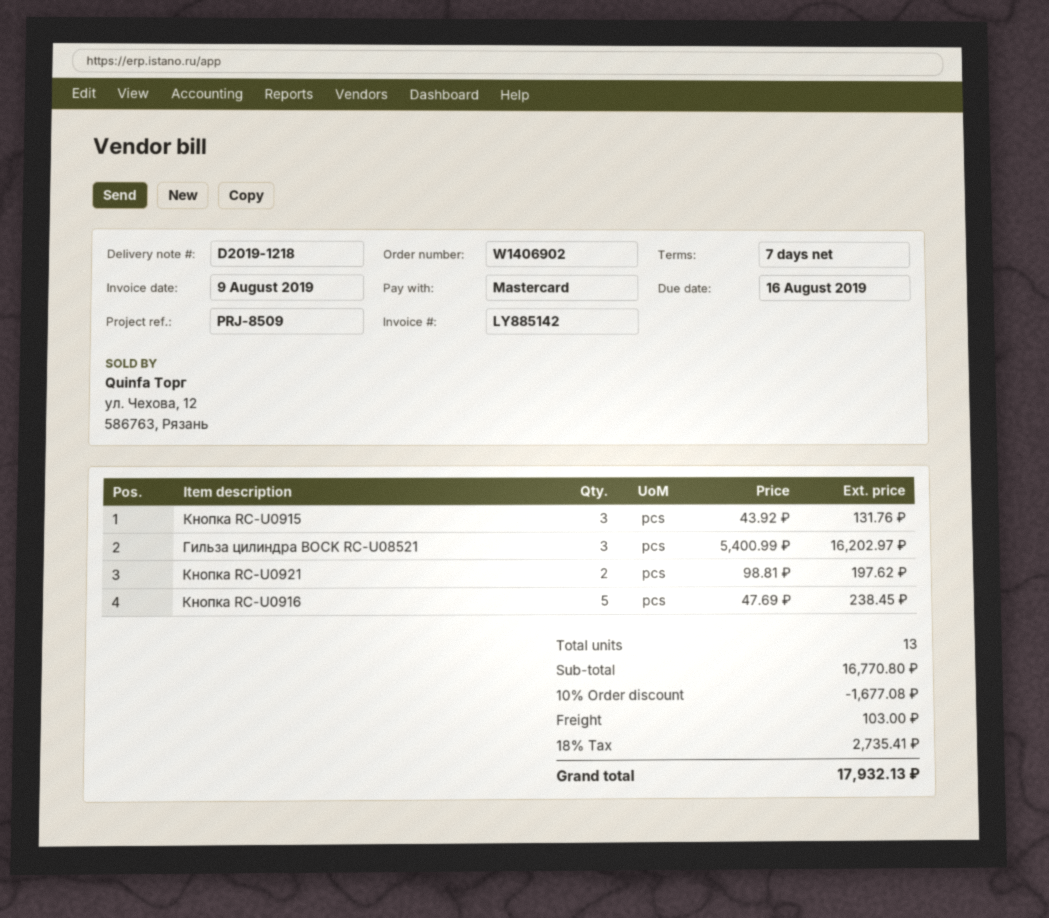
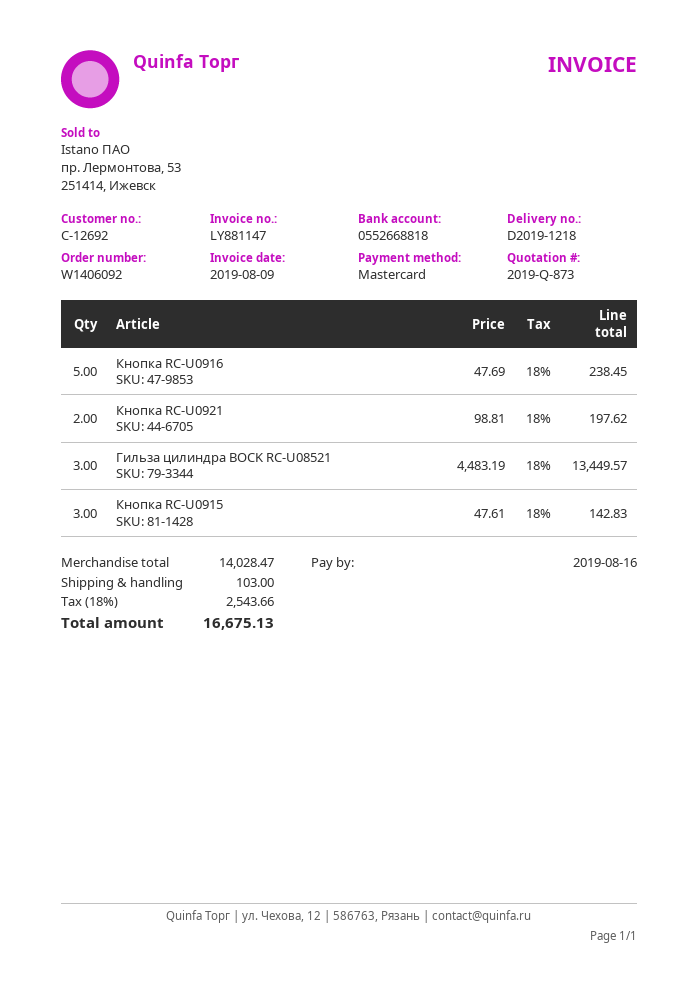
order number: W1406902 -> W1406092
invoice number: LY885142 -> LY881147
Кнопка RC-U0915: 3 x 43.92 = 131.76 -> 3 x 47.61 = 142.83
Гильза цилиндра BOCK RC-U08521: 3 x 5400.99 = 16202.97 -> 3 x 4483.19 = 13449.57
subtotal: 16770.80 -> 14028.47
discount: 10% = 1677.08 -> none
tax: 18% = 2735.41 -> 18% = 2543.66
total: 17932.13 -> 16675.13

